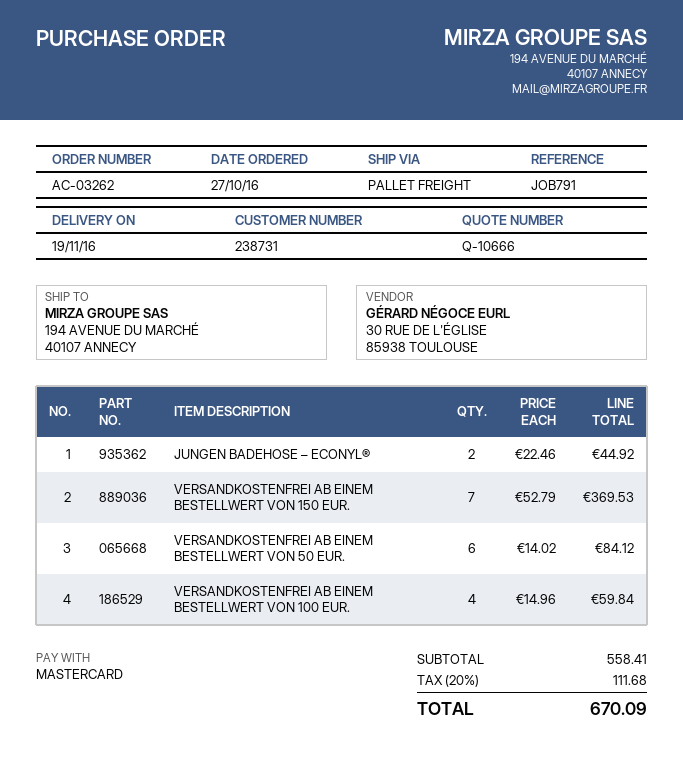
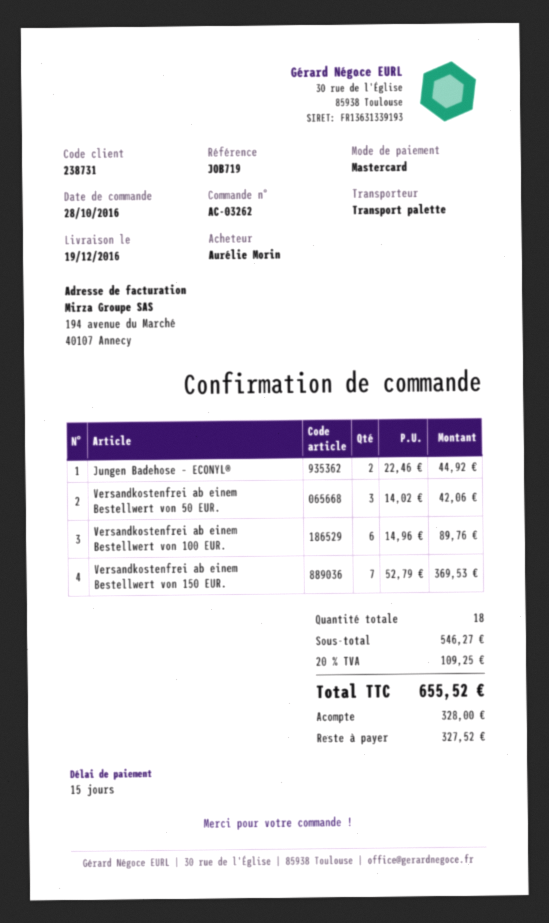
order date: 2016-10-27 -> 2016-10-28
delivery date: 2016-11-19 -> 2016-12-19
reference: JOB791 -> JOB719
VERSANDKOSTENFREI AB EINEM BESTELLWERT VON 50 EUR.: 6 x 14.02 = 84.12 -> 3 x 14.02 = 42.06
VERSANDKOSTENFREI AB EINEM BESTELLWERT VON 100 EUR.: 4 x 14.96 = 59.84 -> 6 x 14.96 = 89.76
subtotal: 558.41 -> 546.27
tax: 20% = 111.68 -> 20% = 109.25
total: 670.09 -> 655.52

